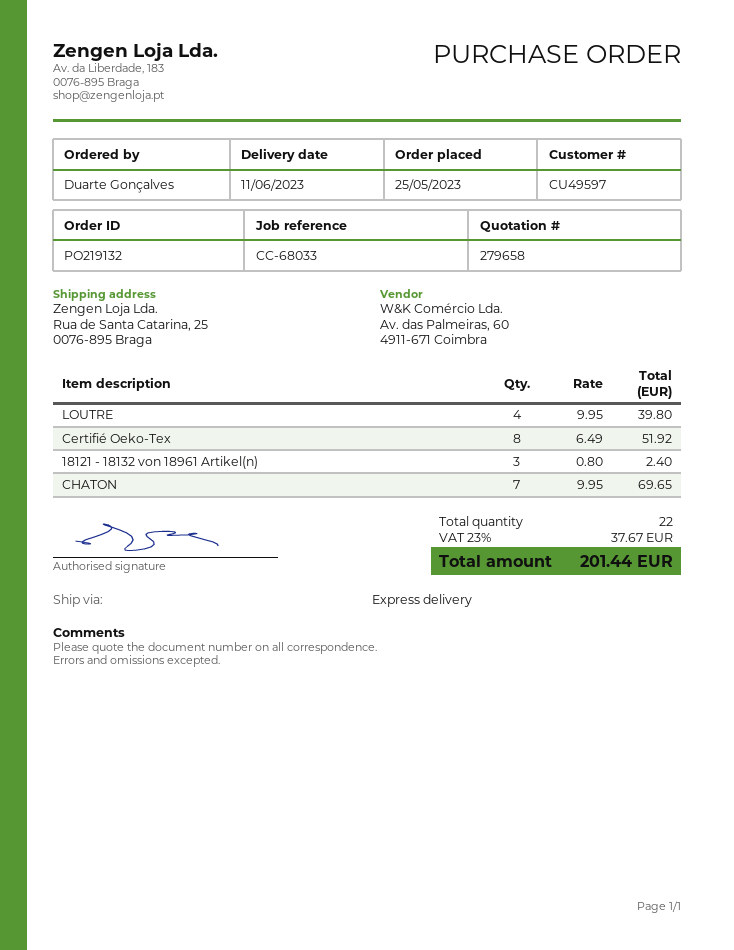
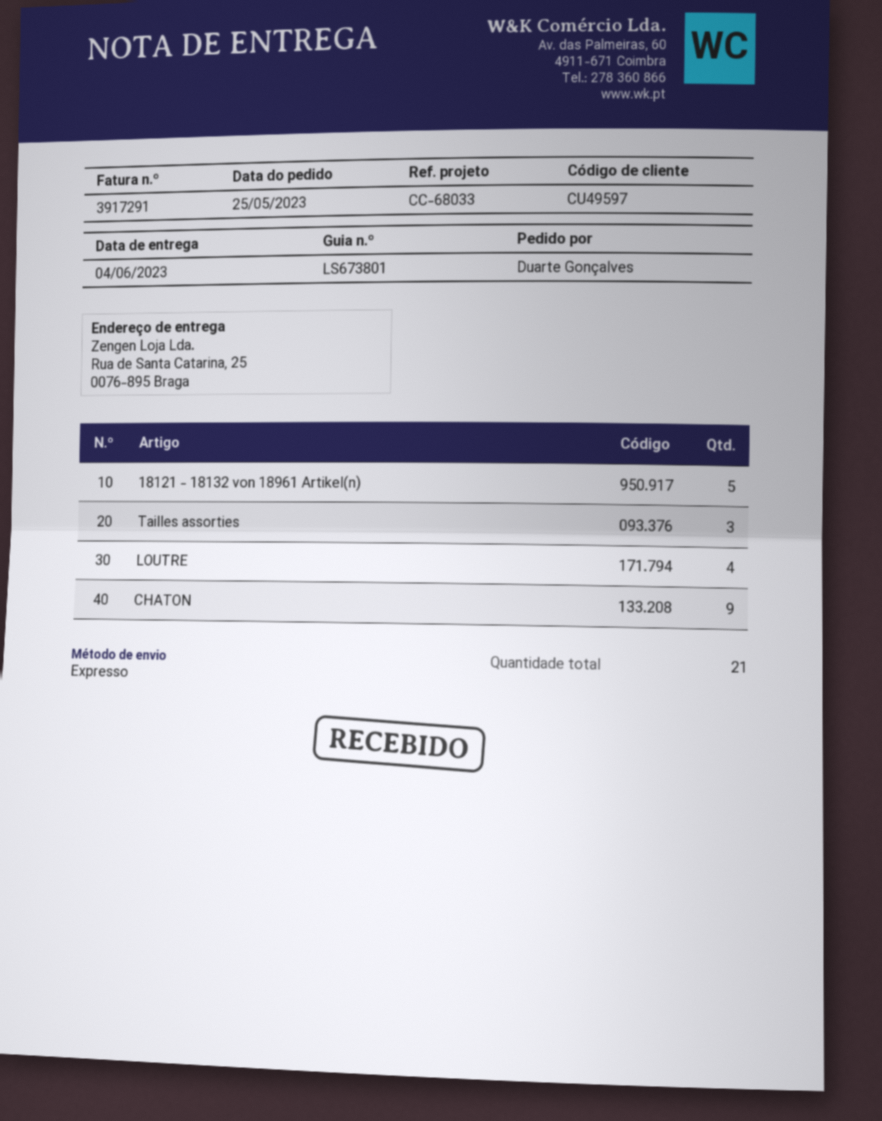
delivery date: 2023-06-11 -> 2023-06-04
Certifié Oeko-Tex: 8 -> none
18121 - 18132 von 18961 Artikel(n): 3 -> 5
CHATON: 7 -> 9
Tailles assorties: none -> 3
total quantity: 22 -> 21

